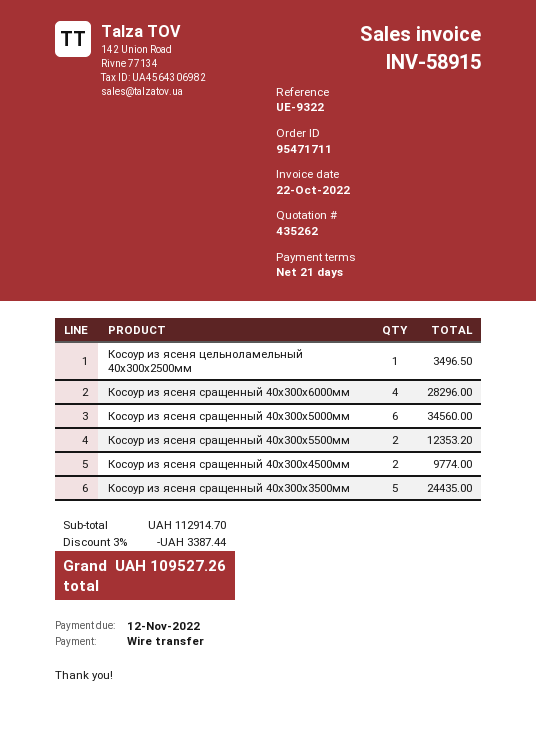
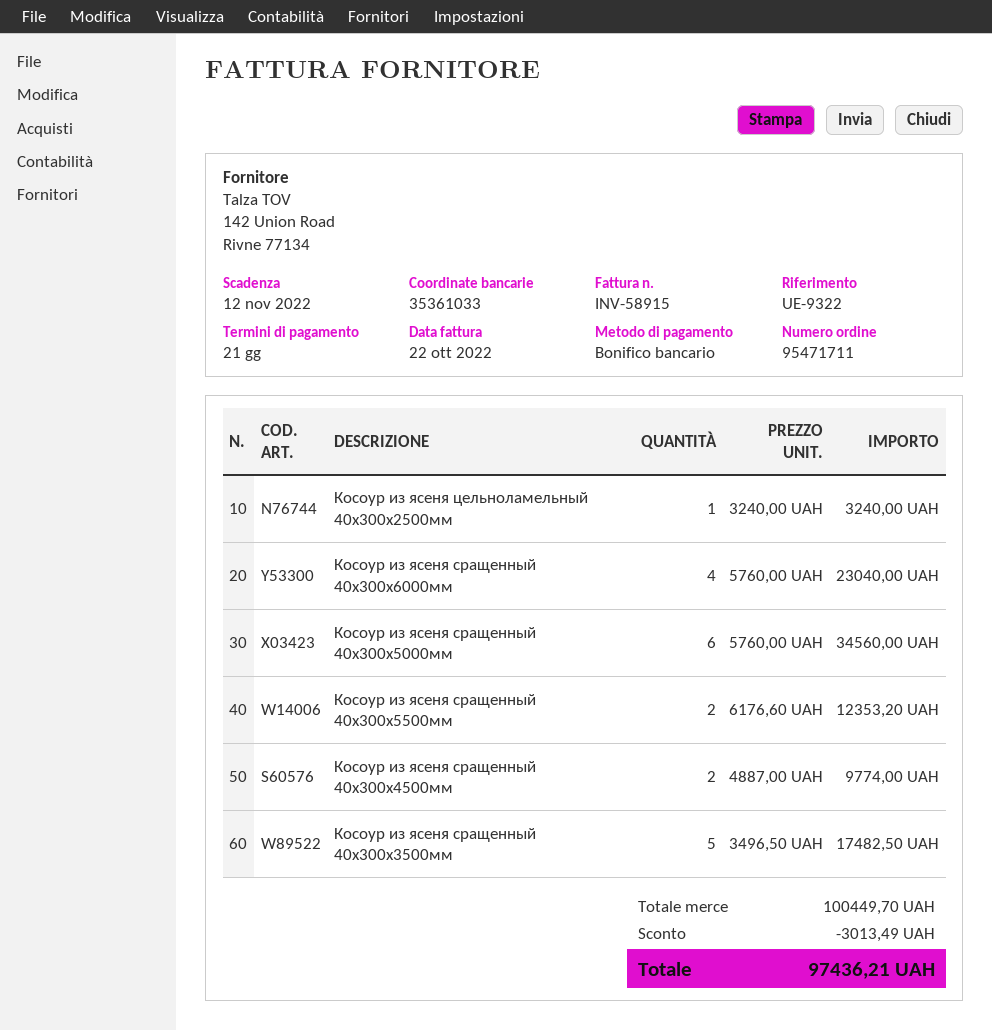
Косоур из ясеня цельноламельный 40х300х2500мм: 1 for 3496.50 -> 1 for 3240.00
Косоур из ясеня сращенный 40х300х6000мм: 4 for 28296.00 -> 4 for 23040.00
Косоур из ясеня сращенный 40х300х3500мм: 5 for 24435.00 -> 5 for 17482.50
subtotal: 112914.70 -> 100449.70
discount: 3387.44 -> 3013.49
total: 109527.26 -> 97436.21

